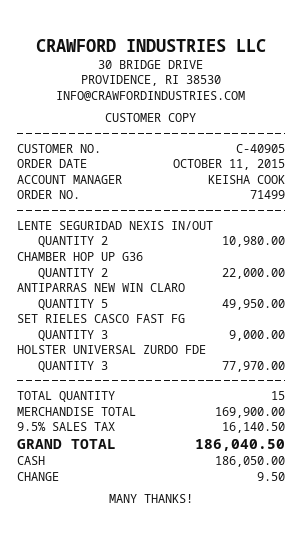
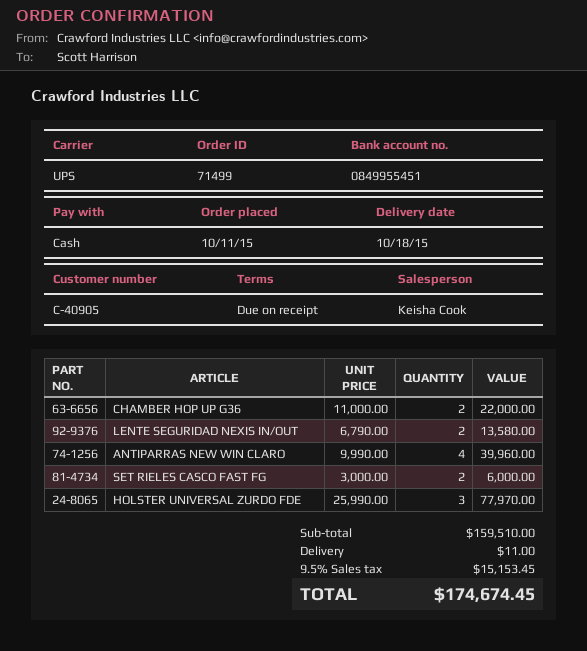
LENTE SEGURIDAD NEXIS IN/OUT: 2 for 10980.00 -> 2 for 13580.00
ANTIPARRAS NEW WIN CLARO: 5 for 49950.00 -> 4 for 39960.00
SET RIELES CASCO FAST FG: 3 for 9000.00 -> 2 for 6000.00
subtotal: 169900.00 -> 159510.00
shipping: none -> 11.00
tax: 9.5% = 16140.50 -> 9.5% = 15153.45
total: 186040.50 -> 174674.45

